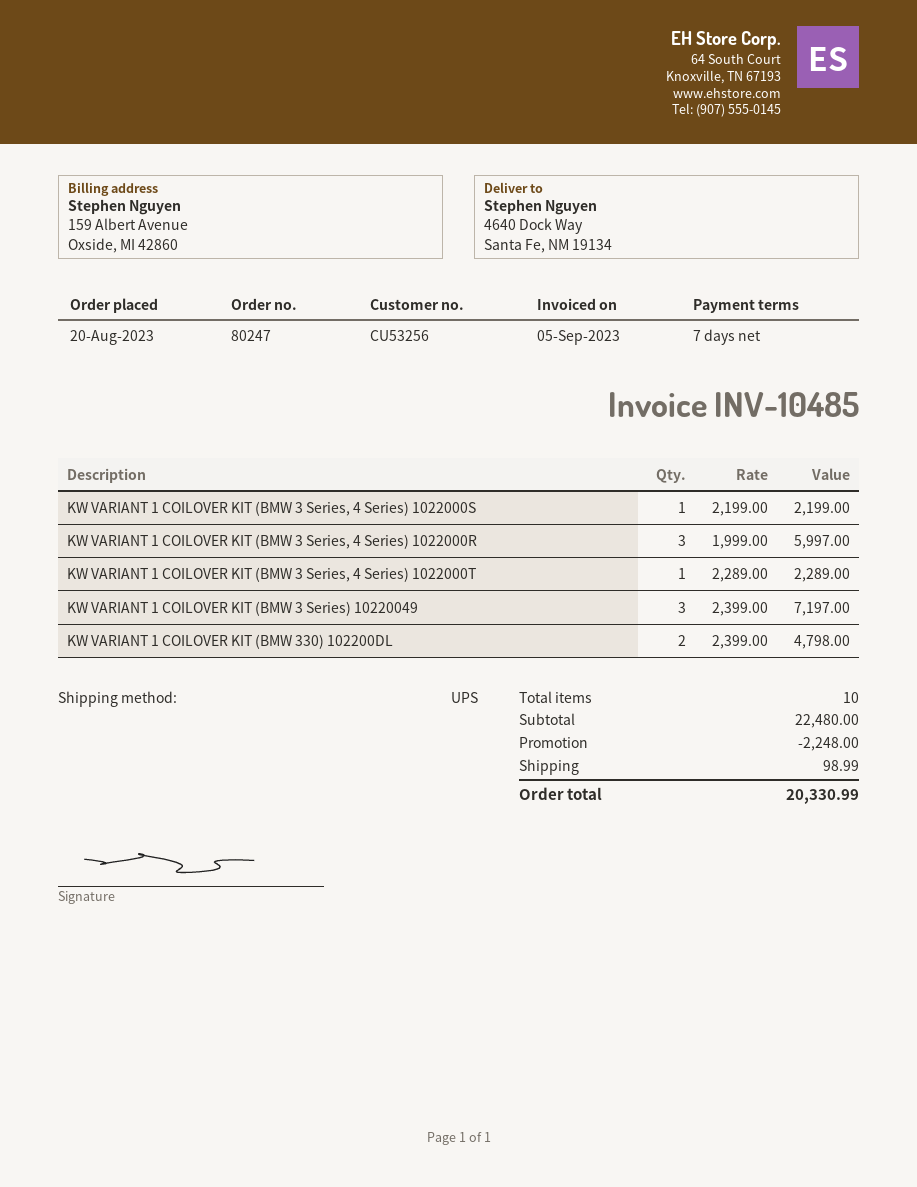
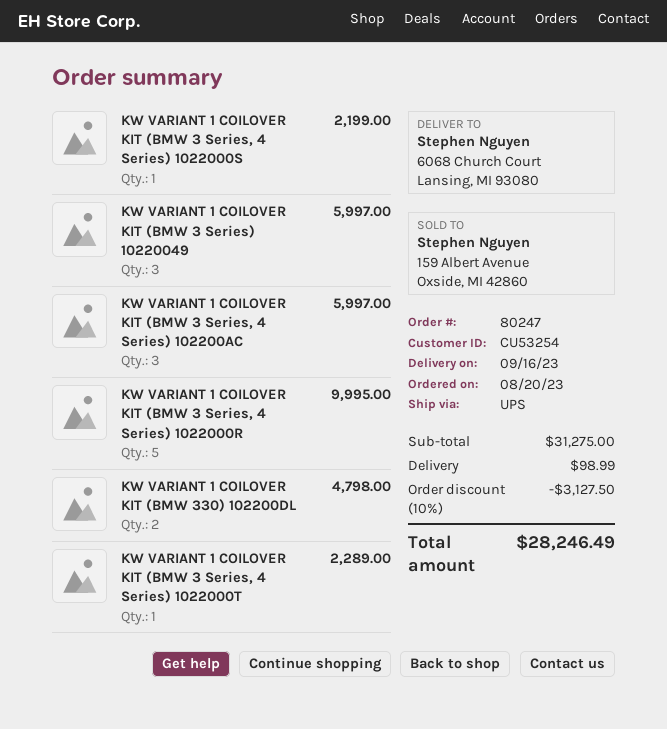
customer number: CU53256 -> CU53254
ship to: 4640 Dock Way, Santa Fe, NM 19134 -> 6068 Church Court, Lansing, MI 93080
KW VARIANT 1 COILOVER KIT (BMW 3 Series, 4 Series) 1022000R: 3 for 5997.00 -> 5 for 9995.00
KW VARIANT 1 COILOVER KIT (BMW 3 Series) 10220049: 3 for 7197.00 -> 3 for 5997.00
KW VARIANT 1 COILOVER KIT (BMW 3 Series, 4 Series) 102200AC: none -> 3 for 5997.00
subtotal: 22480.00 -> 31275.00
discount: 2248.00 -> 3127.50
total: 20330.99 -> 28246.49

